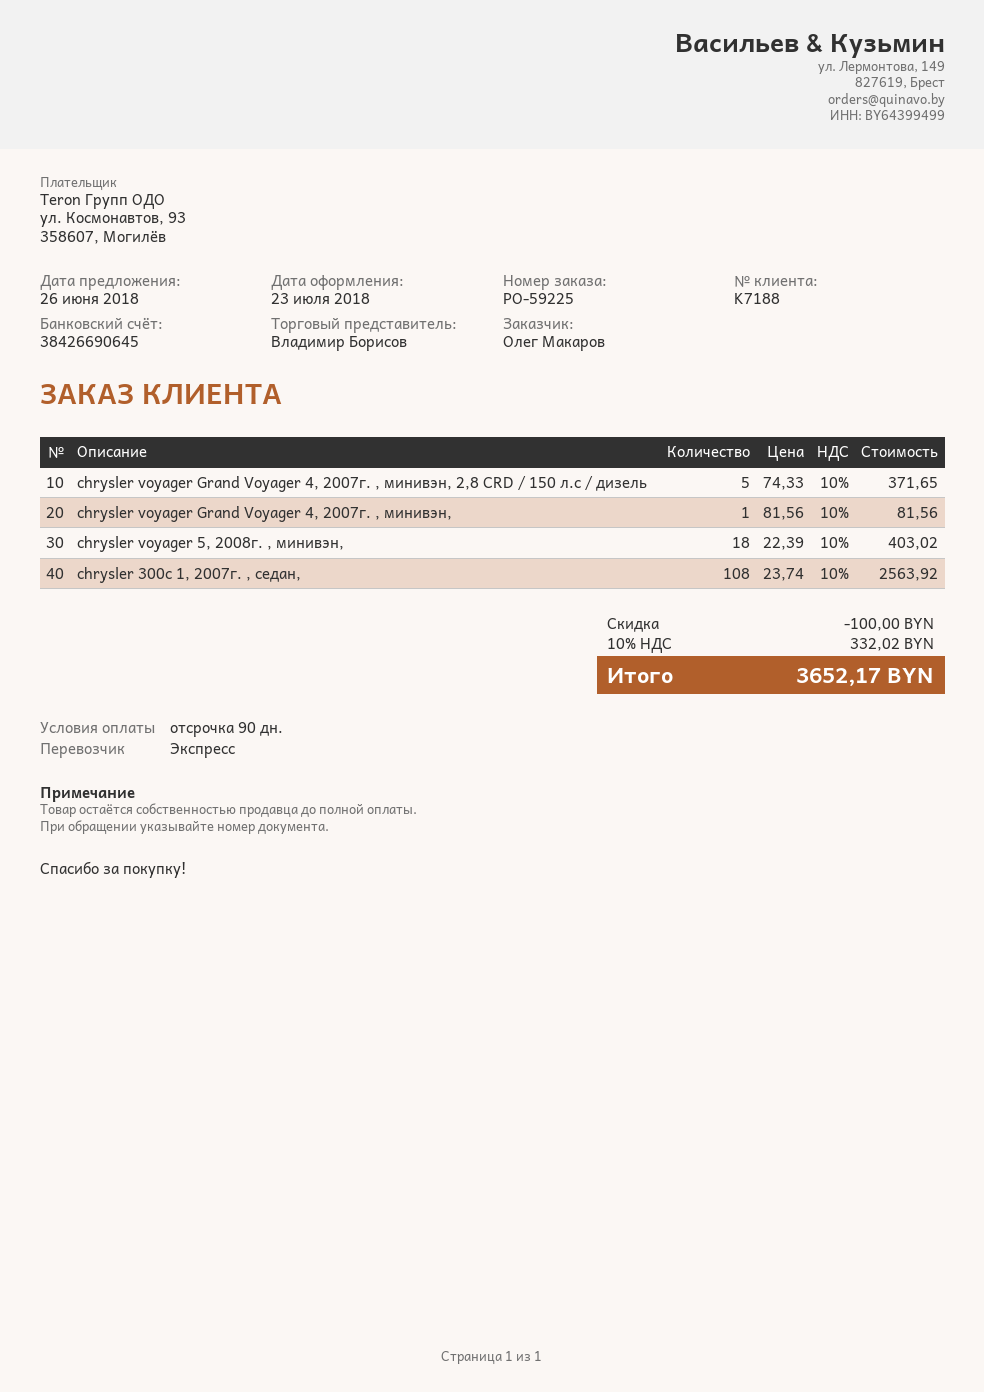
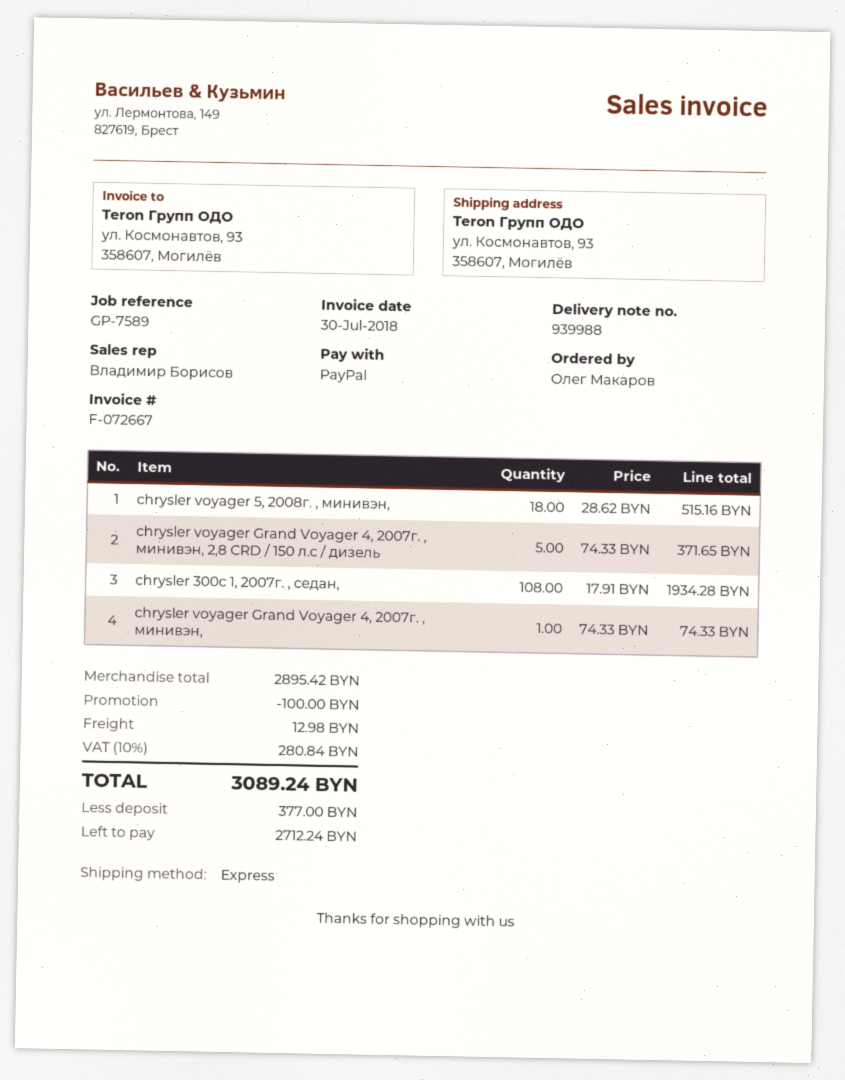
chrysler voyager Grand Voyager 4, 2007г. , минивэн,: 1 x 81.56 = 81.56 -> 1 x 74.33 = 74.33
chrysler voyager 5, 2008г. , минивэн,: 18 x 22.39 = 403.02 -> 18 x 28.62 = 515.16
chrysler 300c 1, 2007г. , седан,: 108 x 23.74 = 2563.92 -> 108 x 17.91 = 1934.28
shipping: none -> 12.98
tax: 10% = 332.02 -> 10% = 280.84
total: 3652.17 -> 3089.24

